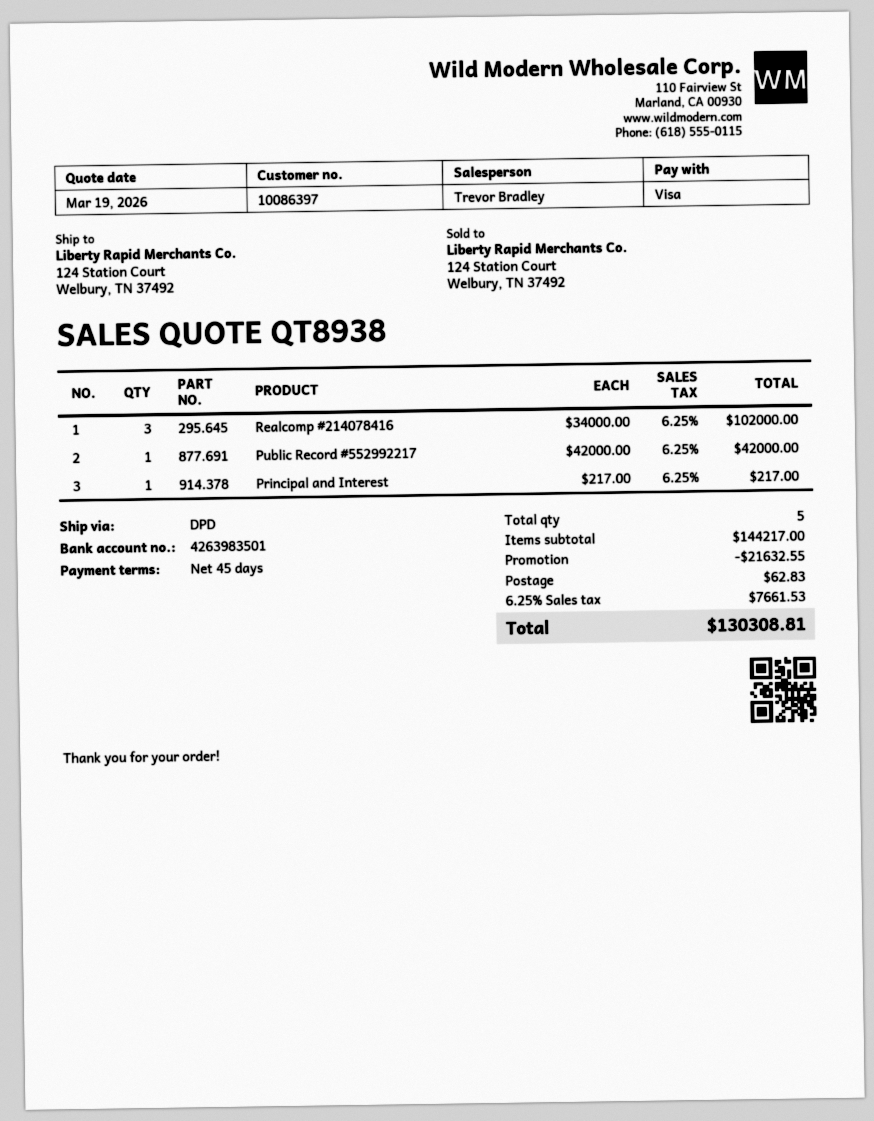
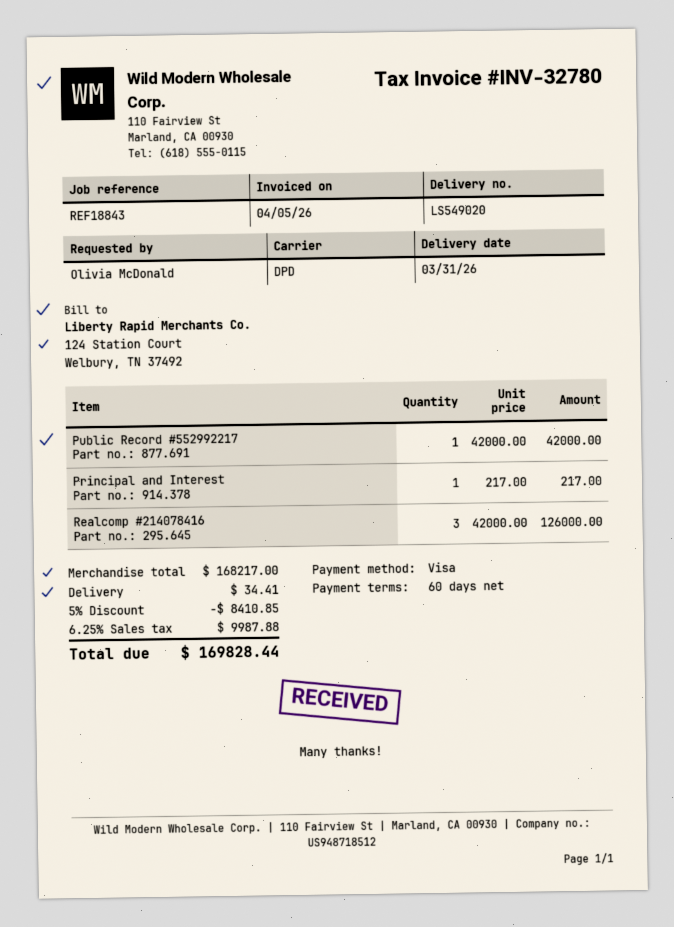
payment terms: 45 days -> 60 days
Realcomp #214078416: 3 x 34000.00 = 102000.00 -> 3 x 42000.00 = 126000.00
subtotal: 144217.00 -> 168217.00
discount: 21632.55 -> 8410.85
shipping: 62.83 -> 34.41
tax: 6.25% = 7661.53 -> 6.25% = 9987.88
total: 130308.81 -> 169828.44

